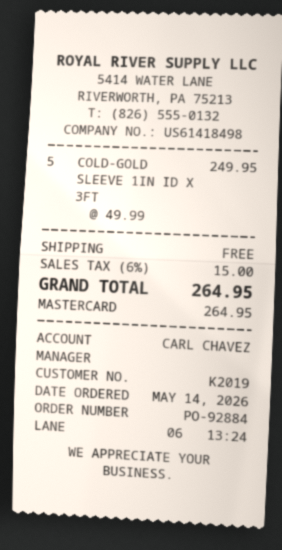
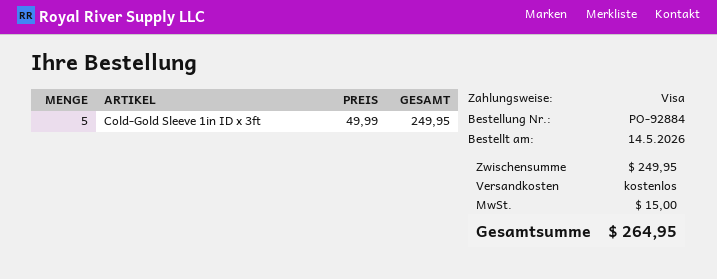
payment method: Mastercard -> Visa

